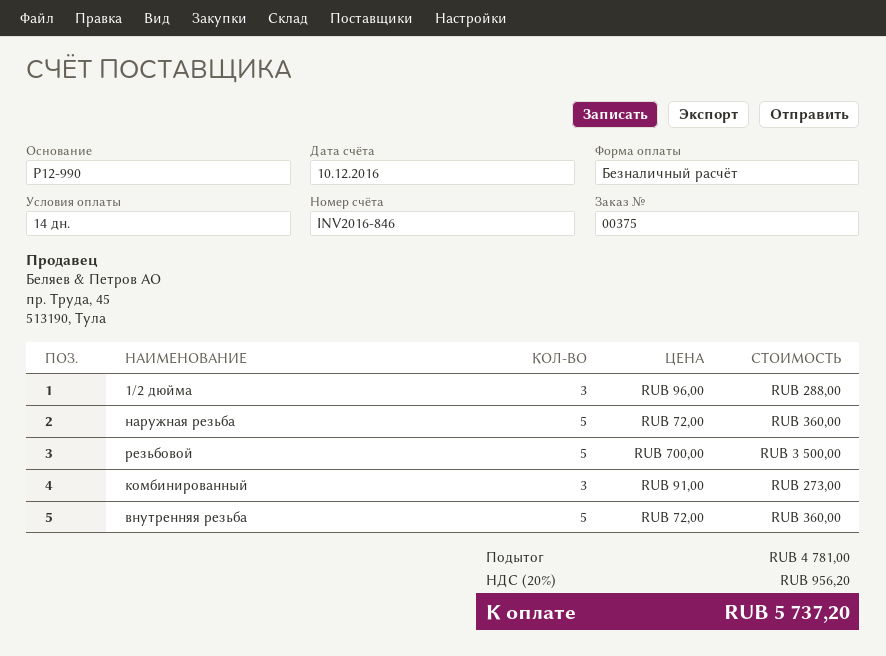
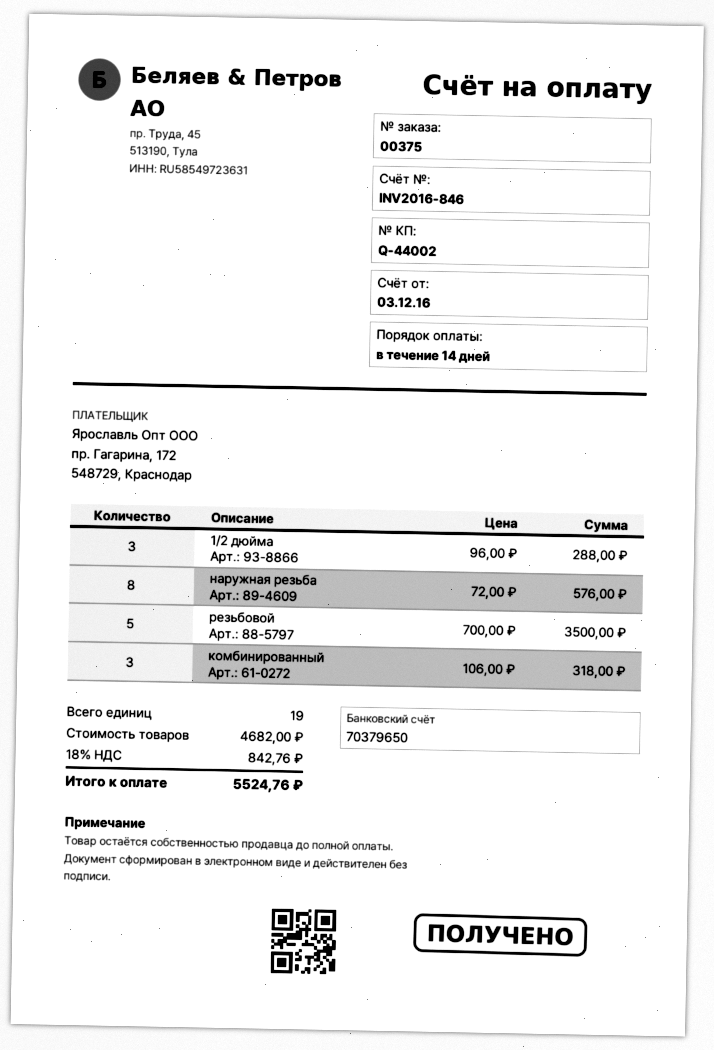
invoice date: 2016-12-10 -> 2016-12-03
наружная резьба: 5 x 72.00 = 360.00 -> 8 x 72.00 = 576.00
комбинированный: 3 x 91.00 = 273.00 -> 3 x 106.00 = 318.00
внутренняя резьба: 5 x 72.00 = 360.00 -> none
subtotal: 4781.00 -> 4682.00
tax: 20% = 956.20 -> 18% = 842.76
total: 5737.20 -> 5524.76

